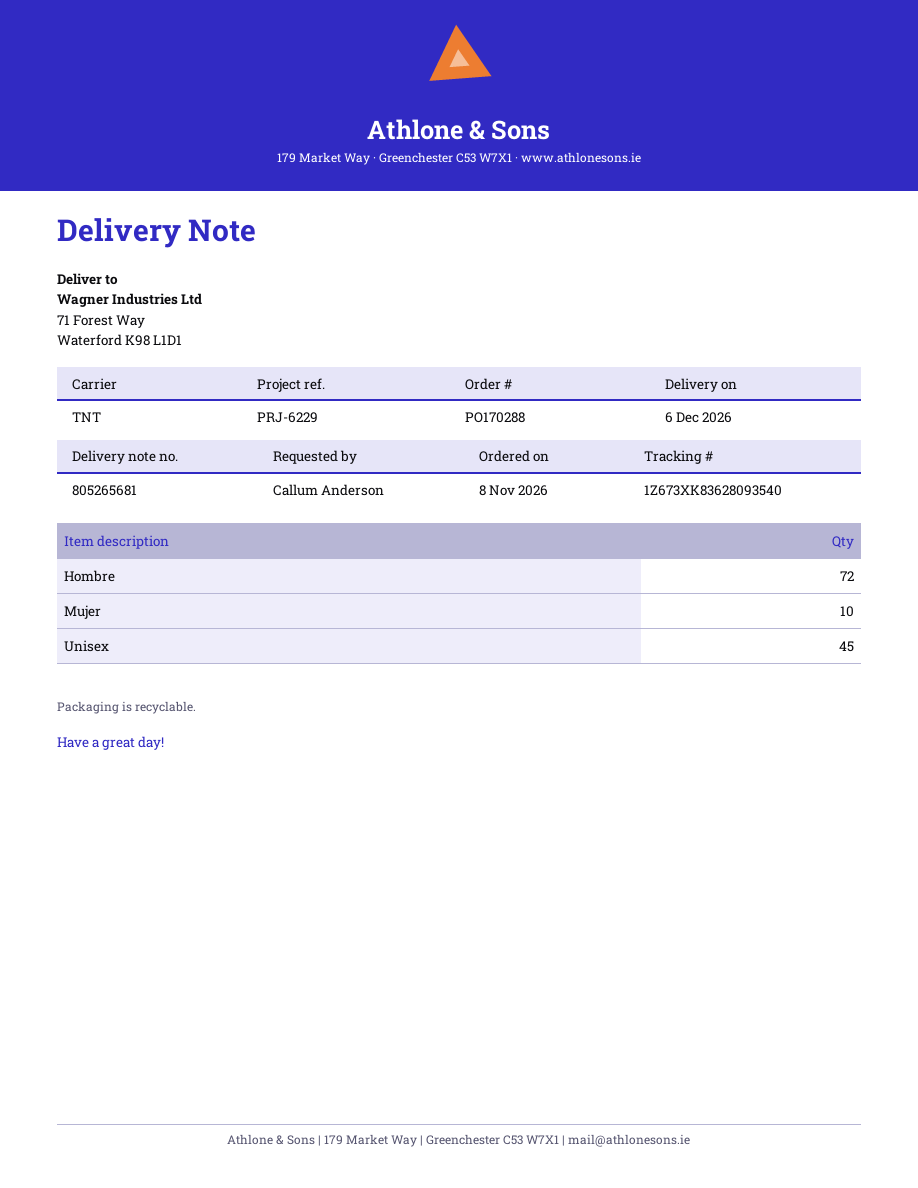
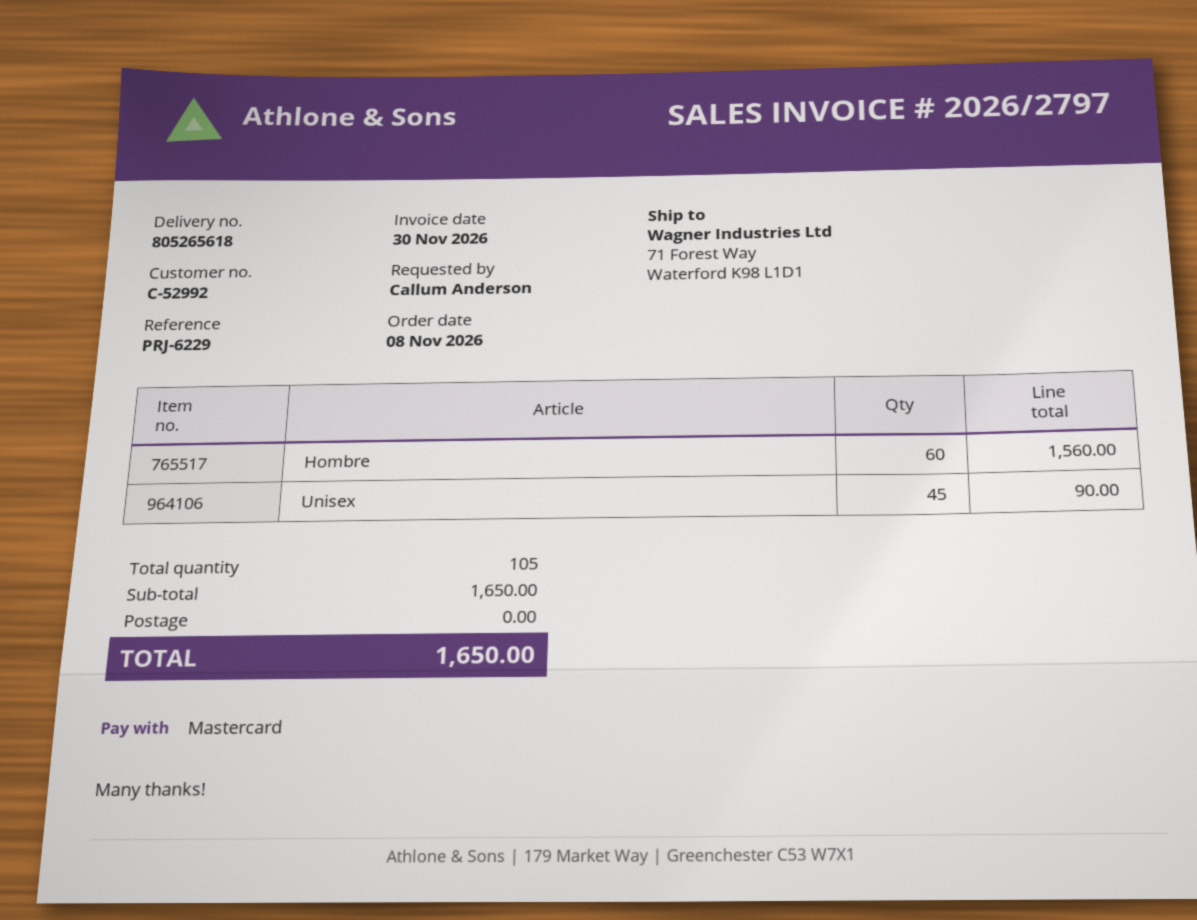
delivery note number: 805265681 -> 805265618
Hombre: 72 -> 60
Mujer: 10 -> none

